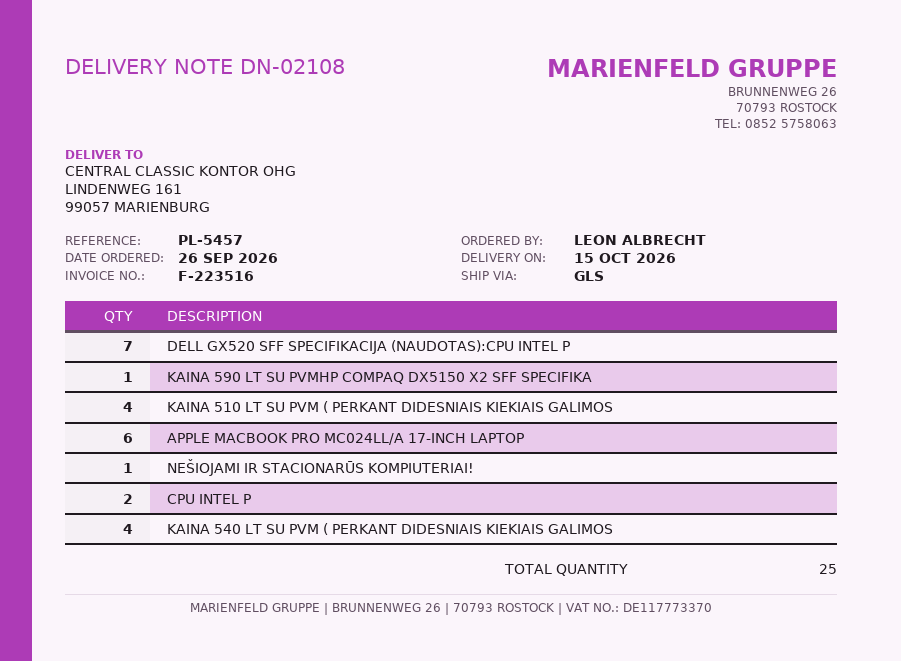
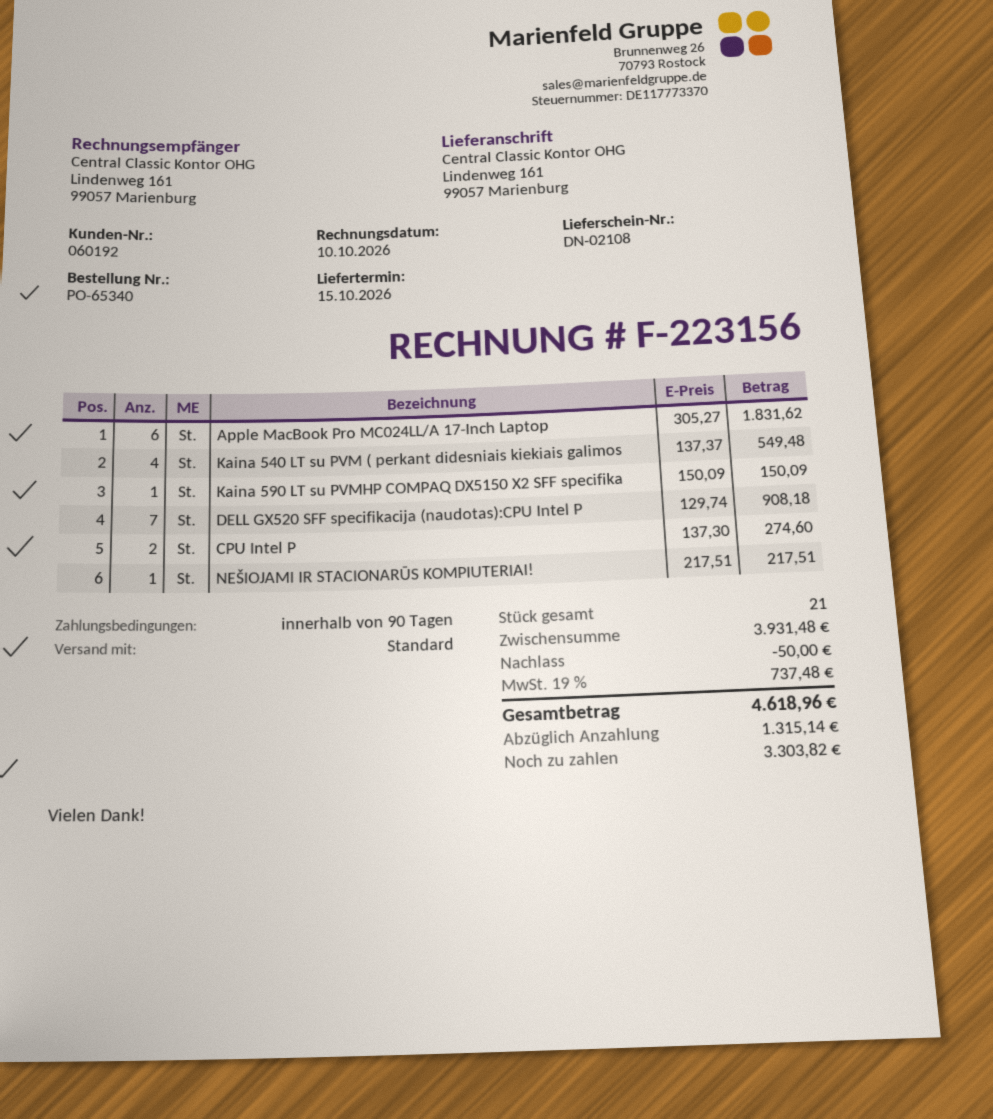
invoice number: F-223516 -> F-223156
shipping method: GLS -> standard
KAINA 510 LT SU PVM ( PERKANT DIDESNIAIS KIEKIAIS GALIMOS: 4 -> none
total quantity: 25 -> 21

